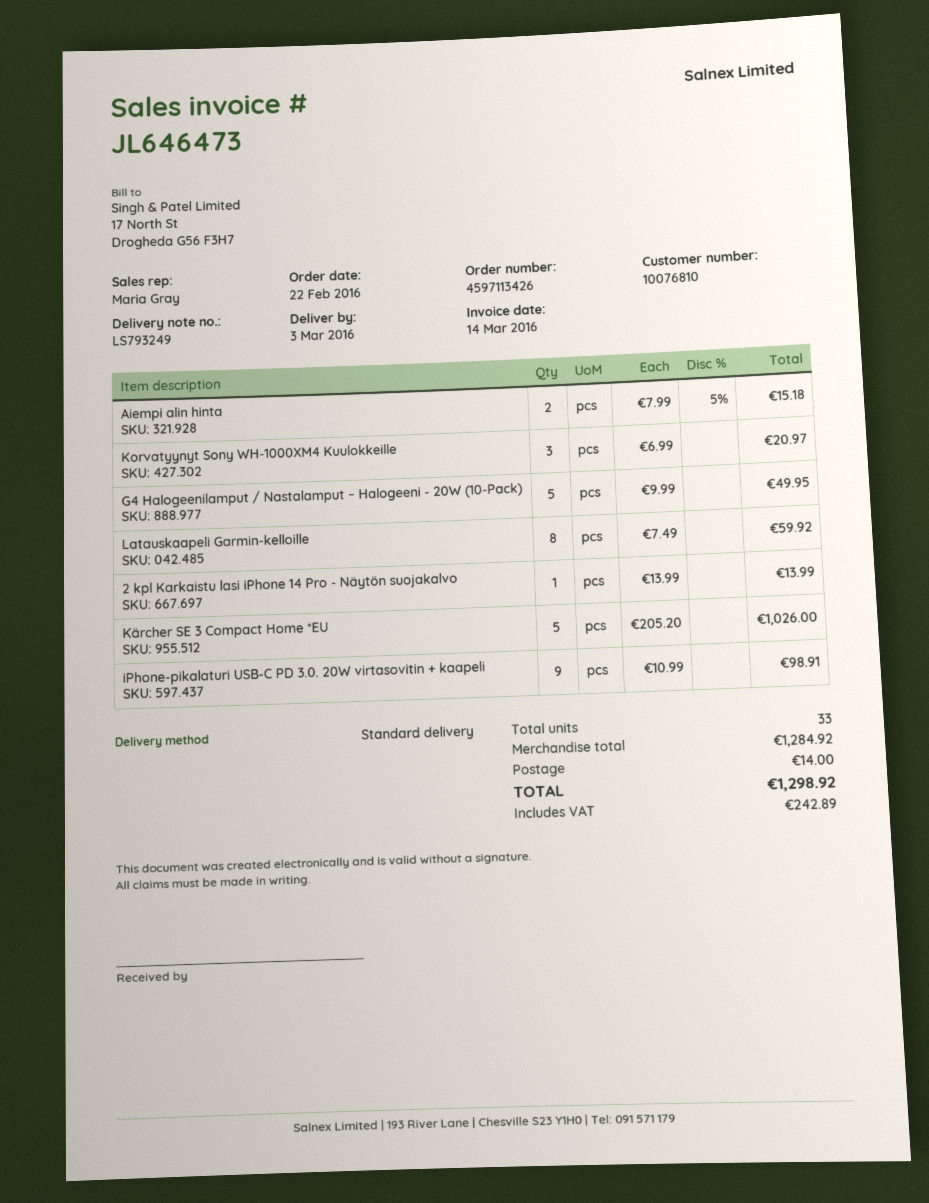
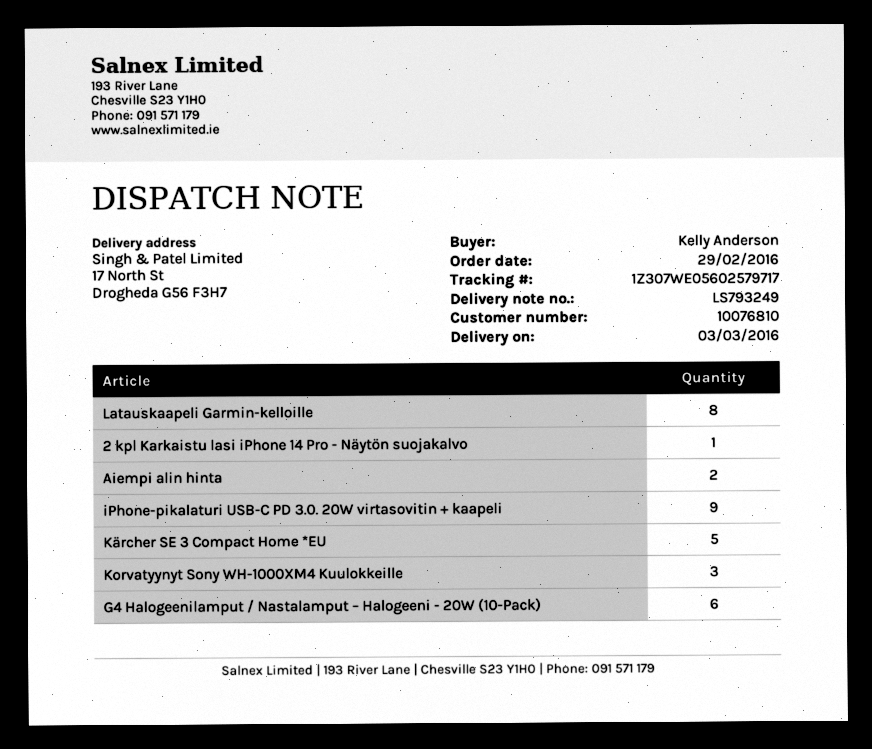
order date: 2016-02-22 -> 2016-02-29
G4 Halogeenilamput / Nastalamput – Halogeeni - 20W (10-Pack): 5 -> 6

